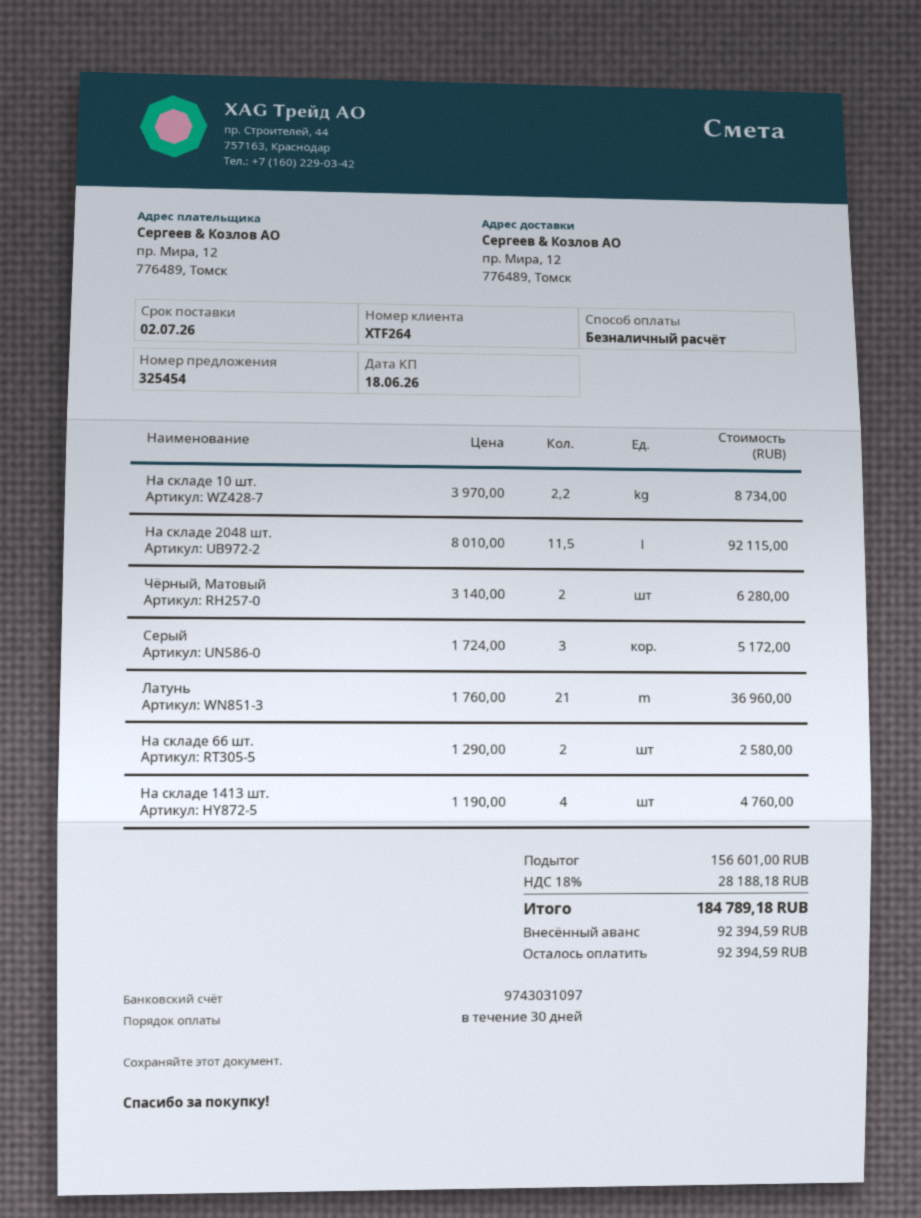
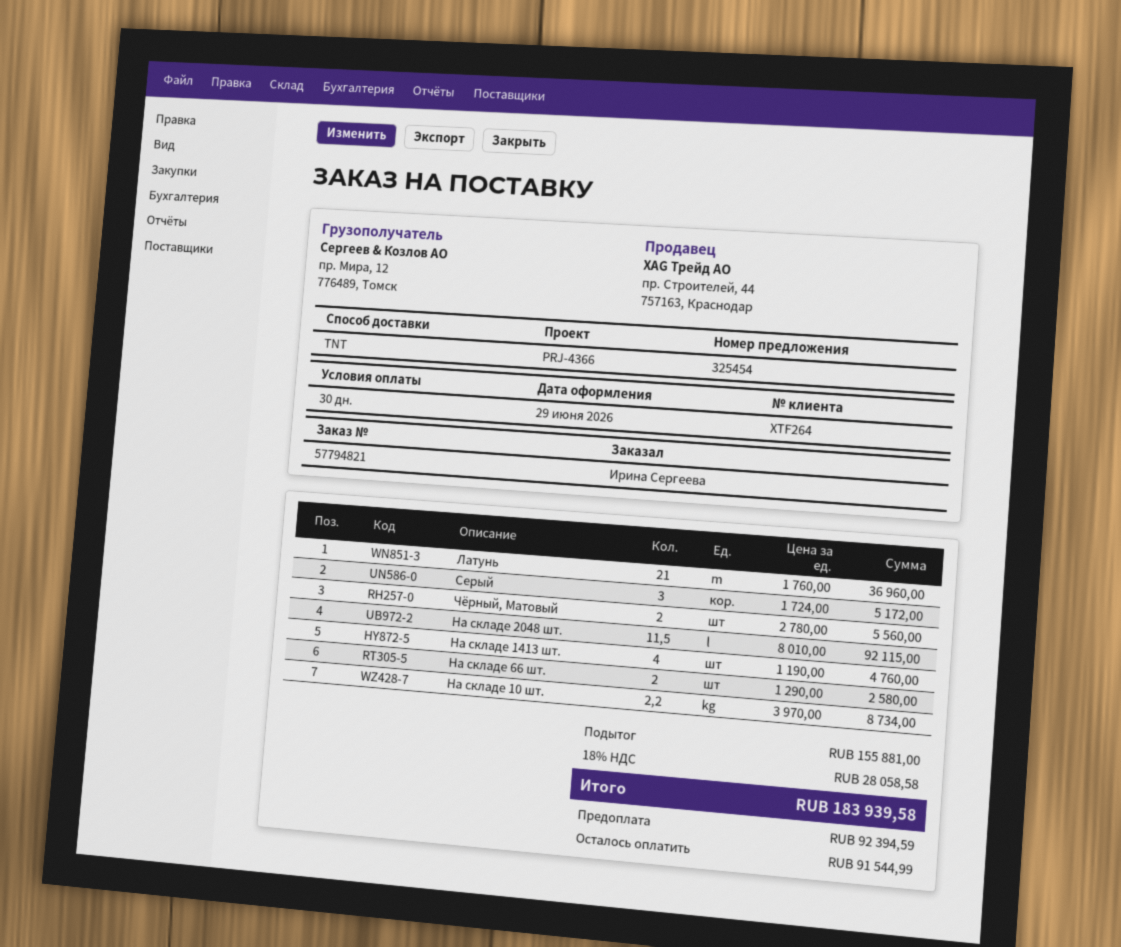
Чёрный, Матовый: 2 x 3140.00 = 6280.00 -> 2 x 2780.00 = 5560.00
subtotal: 156601.00 -> 155881.00
tax: 18% = 28188.18 -> 18% = 28058.58
total: 184789.18 -> 183939.58
balance: 92394.59 -> 91544.99

